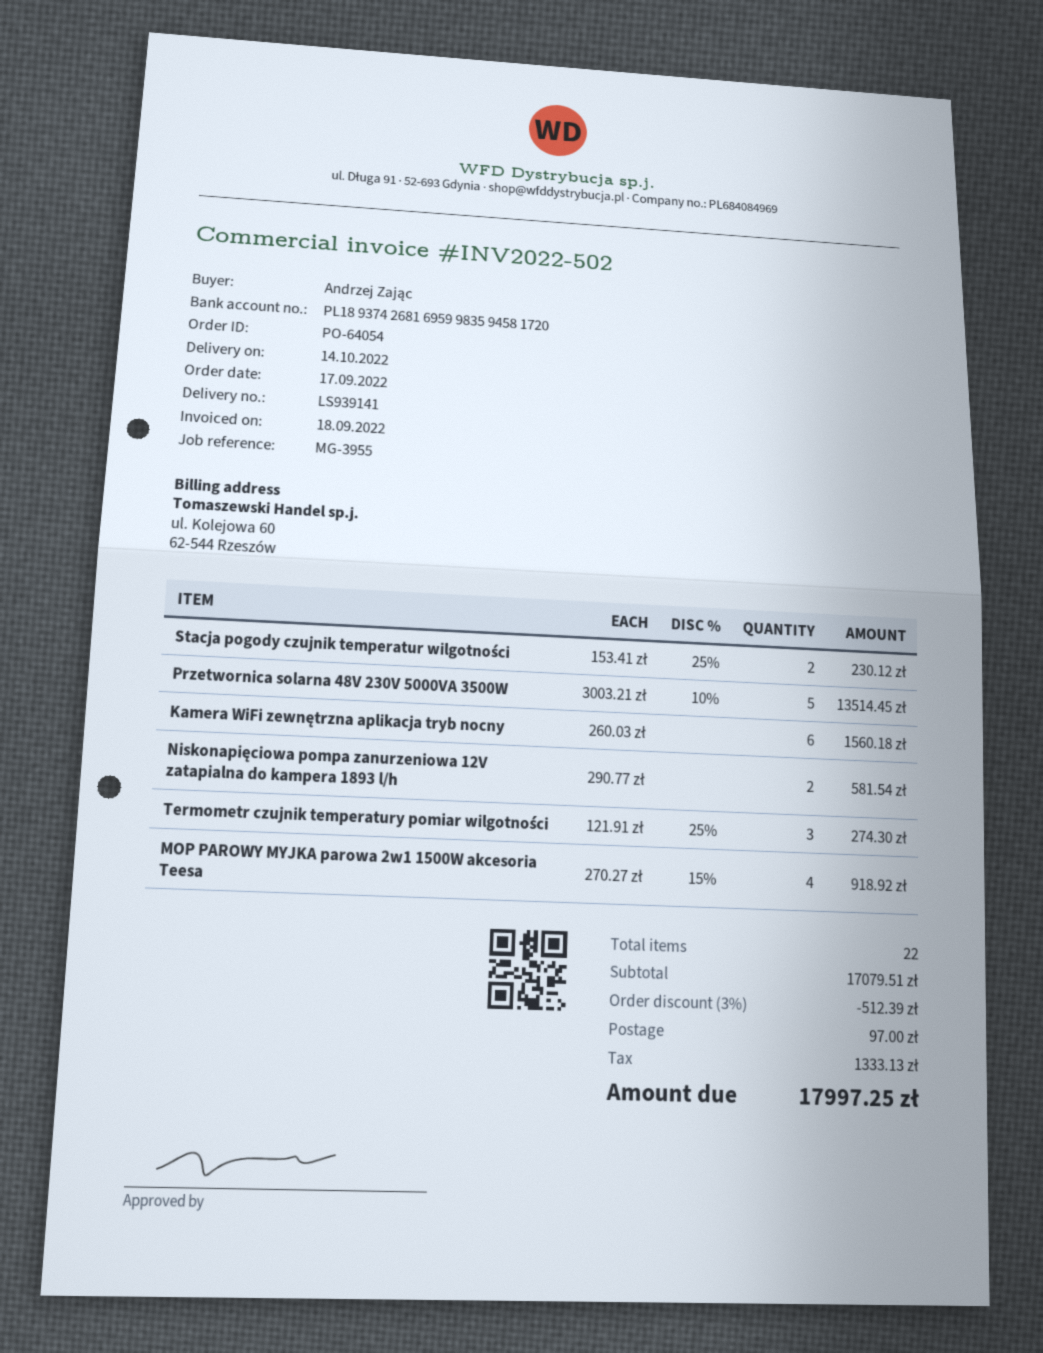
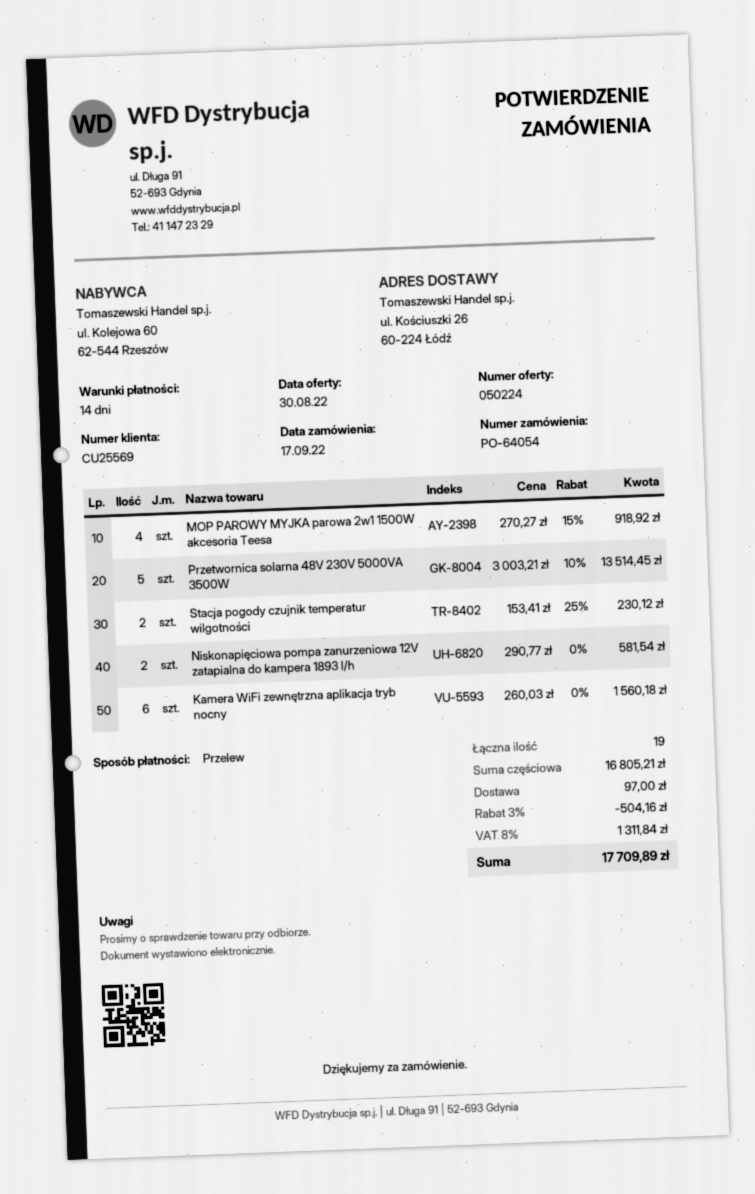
Termometr czujnik temperatury pomiar wilgotności: 3 x 121.91 - 25% = 274.30 -> none
total quantity: 22 -> 19
subtotal: 17079.51 -> 16805.21
discount: 3% = 512.39 -> 3% = 504.16
tax: 1333.13 -> 1311.84
total: 17997.25 -> 17709.89

